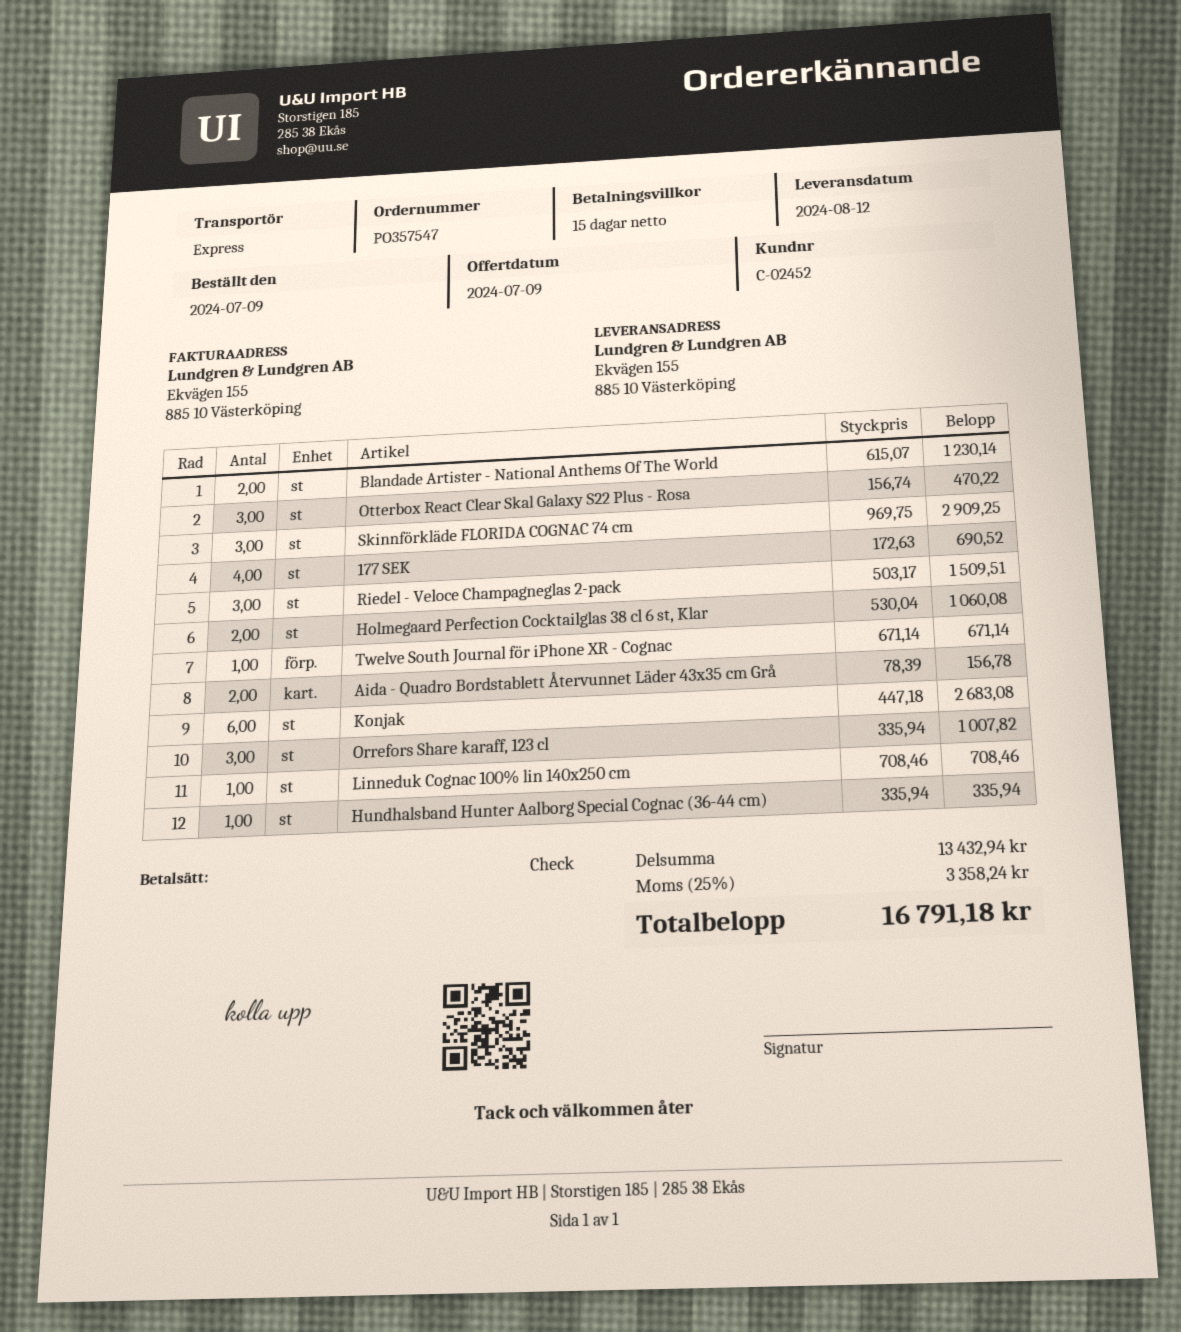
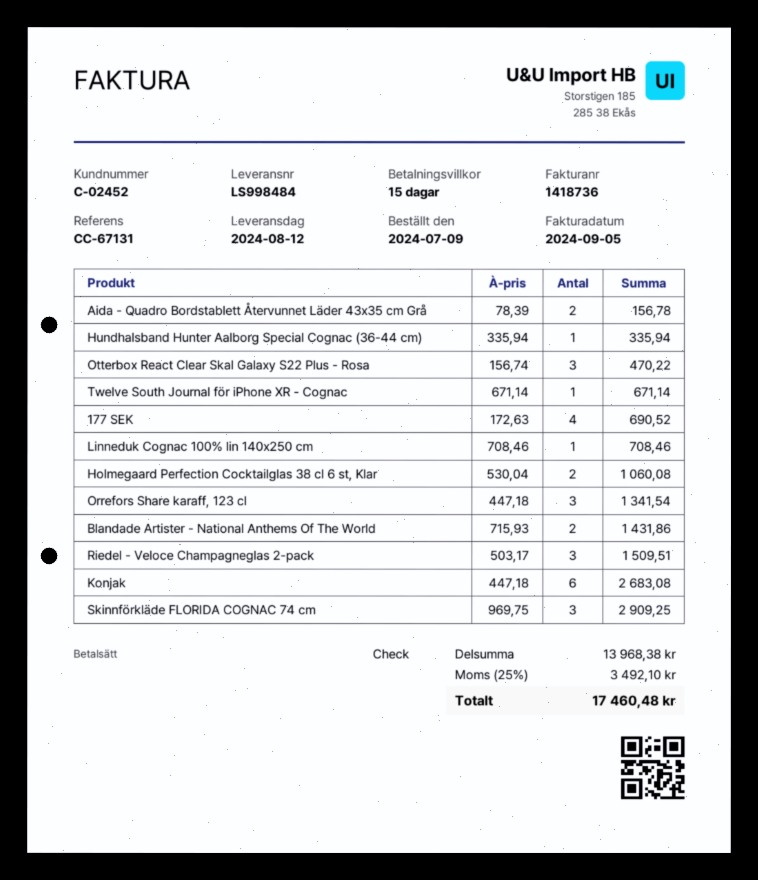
Blandade Artister - National Anthems Of The World: 2 x 615.07 = 1230.14 -> 2 x 715.93 = 1431.86
Orrefors Share karaff, 123 cl: 3 x 335.94 = 1007.82 -> 3 x 447.18 = 1341.54
subtotal: 13432.94 -> 13968.38
tax: 25% = 3358.24 -> 25% = 3492.10
total: 16791.18 -> 17460.48

